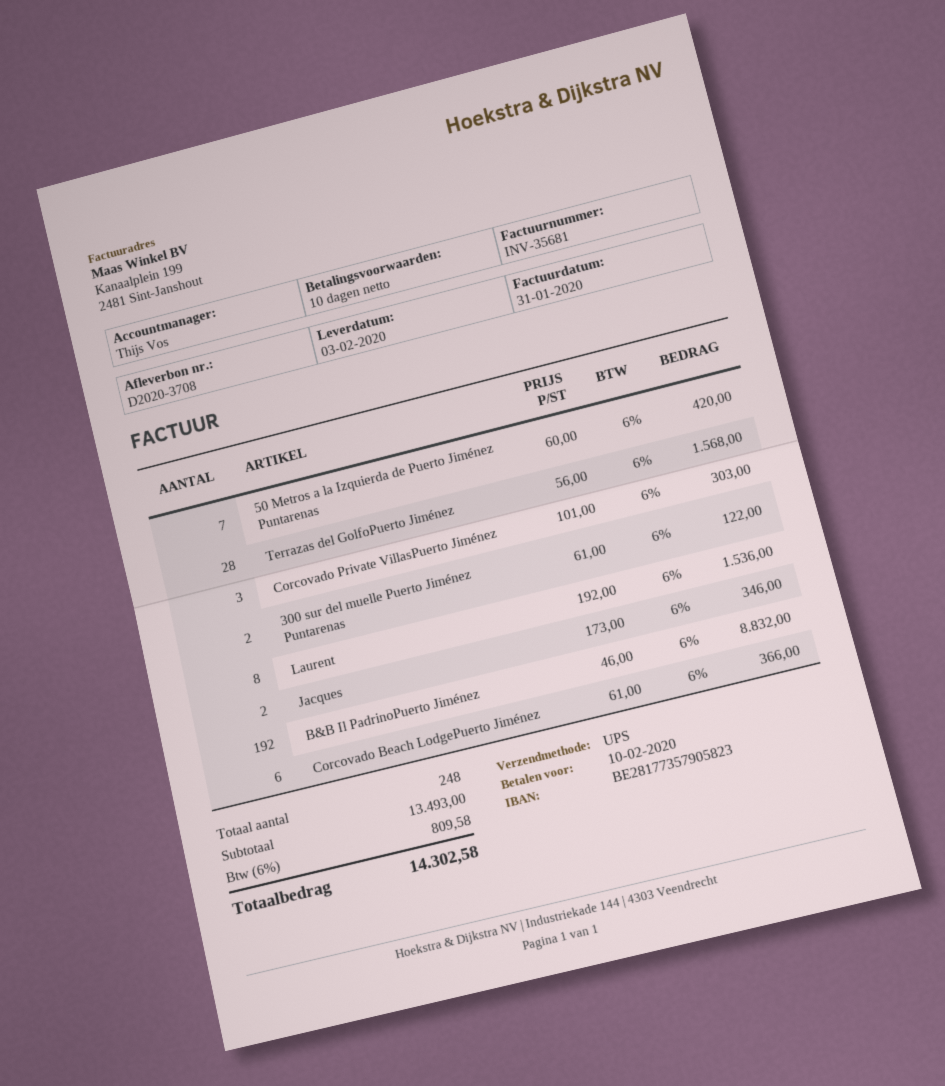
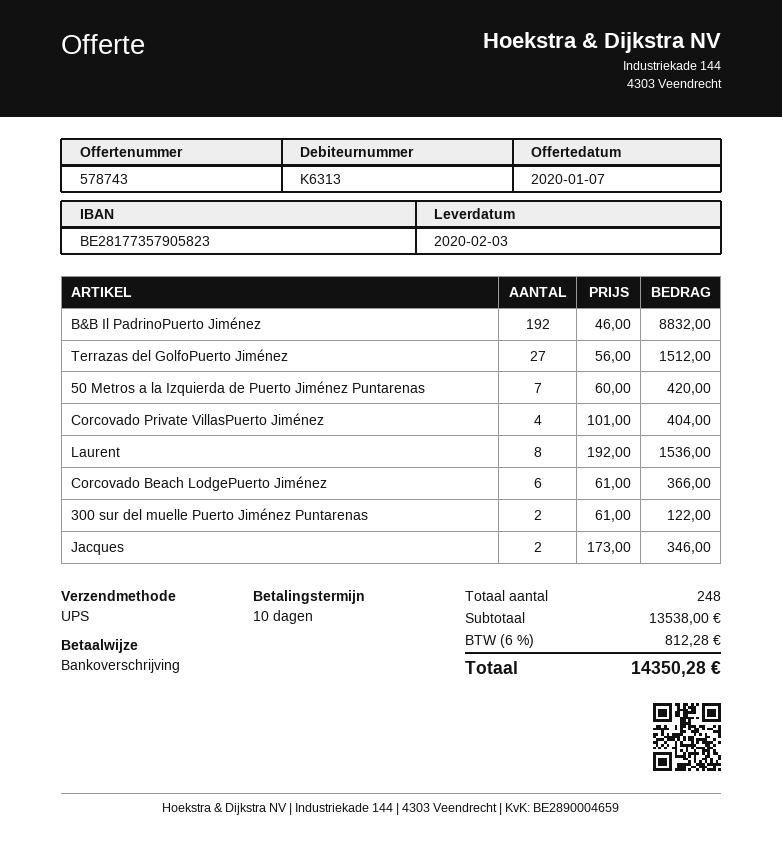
Terrazas del GolfoPuerto Jiménez: 28 x 56.00 = 1568.00 -> 27 x 56.00 = 1512.00
Corcovado Private VillasPuerto Jiménez: 3 x 101.00 = 303.00 -> 4 x 101.00 = 404.00
subtotal: 13493.00 -> 13538.00
tax: 6% = 809.58 -> 6% = 812.28
total: 14302.58 -> 14350.28

